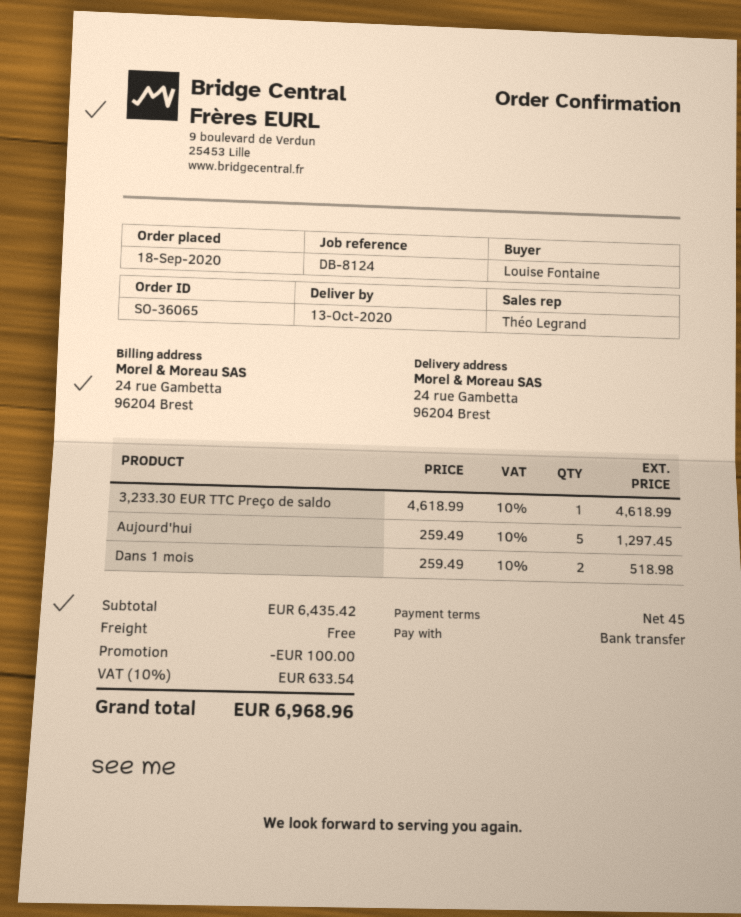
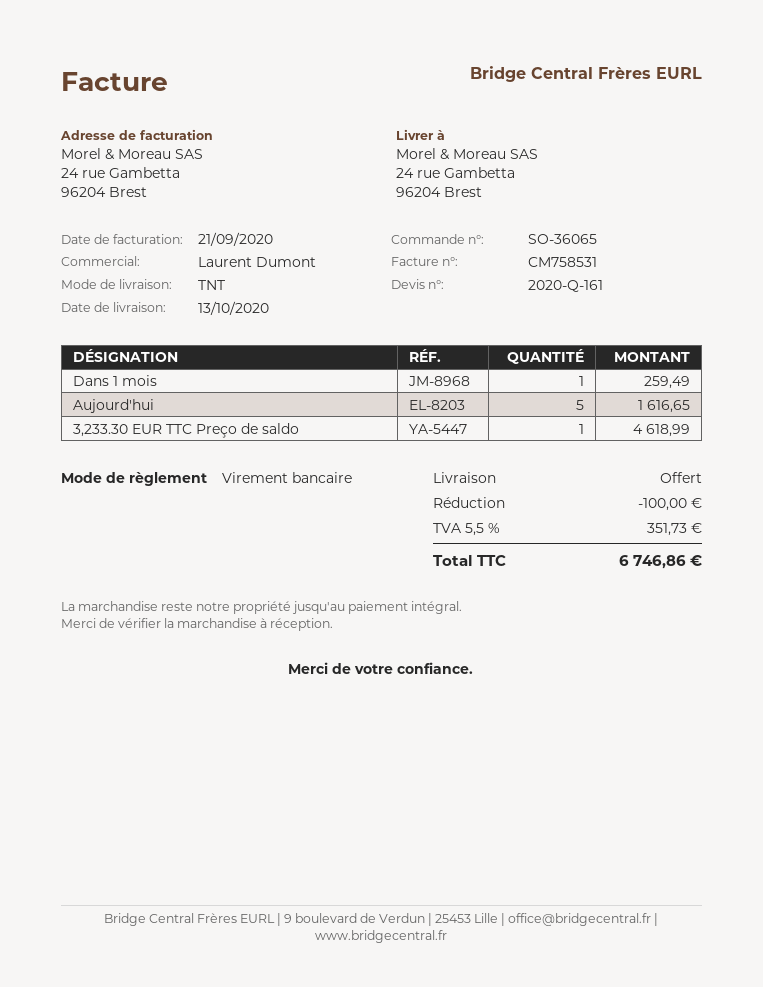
sales rep: Théo Legrand -> Laurent Dumont
Aujourd'hui: 5 for 1297.45 -> 5 for 1616.65
Dans 1 mois: 2 for 518.98 -> 1 for 259.49
tax: 10% = 633.54 -> 5.5% = 351.73
total: 6968.96 -> 6746.86

